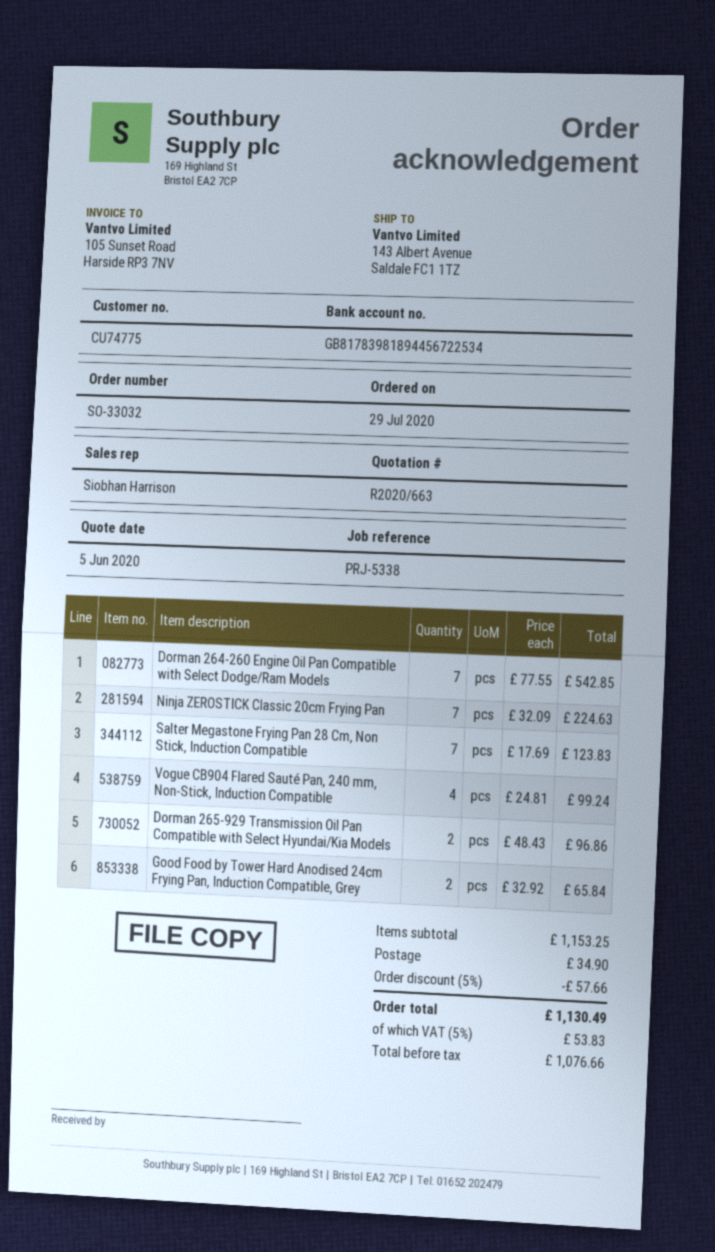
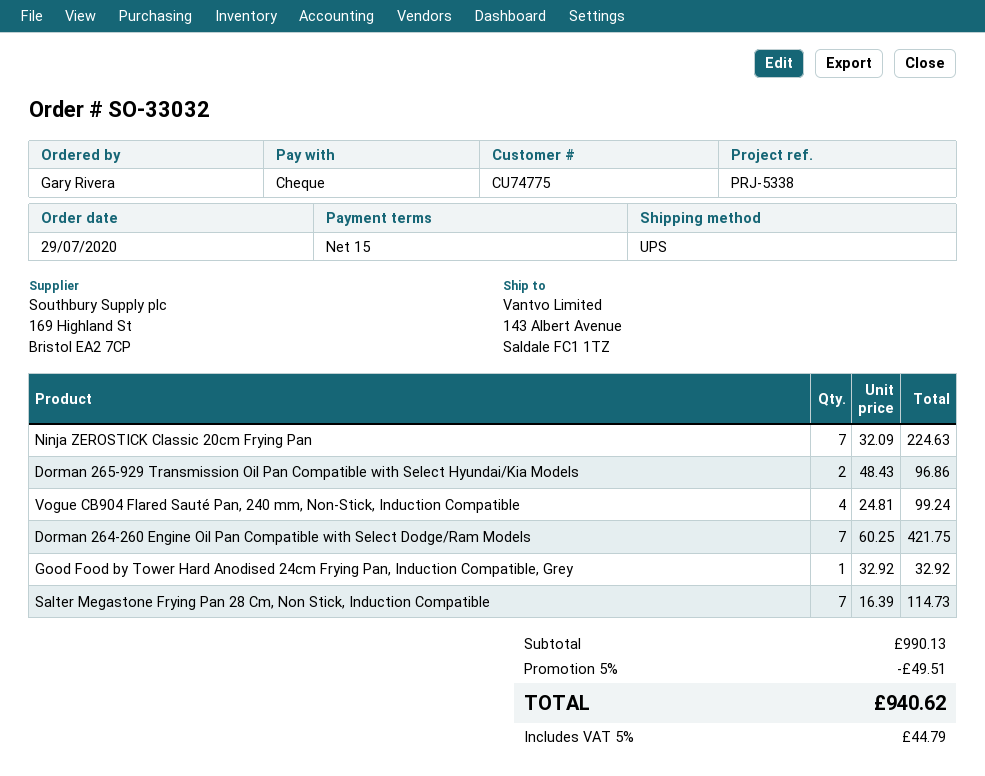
Dorman 264-260 Engine Oil Pan Compatible with Select Dodge/Ram Models: 7 x 77.55 = 542.85 -> 7 x 60.25 = 421.75
Salter Megastone Frying Pan 28 Cm, Non Stick, Induction Compatible: 7 x 17.69 = 123.83 -> 7 x 16.39 = 114.73
Good Food by Tower Hard Anodised 24cm Frying Pan, Induction Compatible, Grey: 2 x 32.92 = 65.84 -> 1 x 32.92 = 32.92
subtotal: 1153.25 -> 990.13
discount: 5% = 57.66 -> 5% = 49.51
shipping: 34.90 -> none
tax: 5% = 53.83 -> 5% = 44.79
total: 1130.49 -> 940.62

